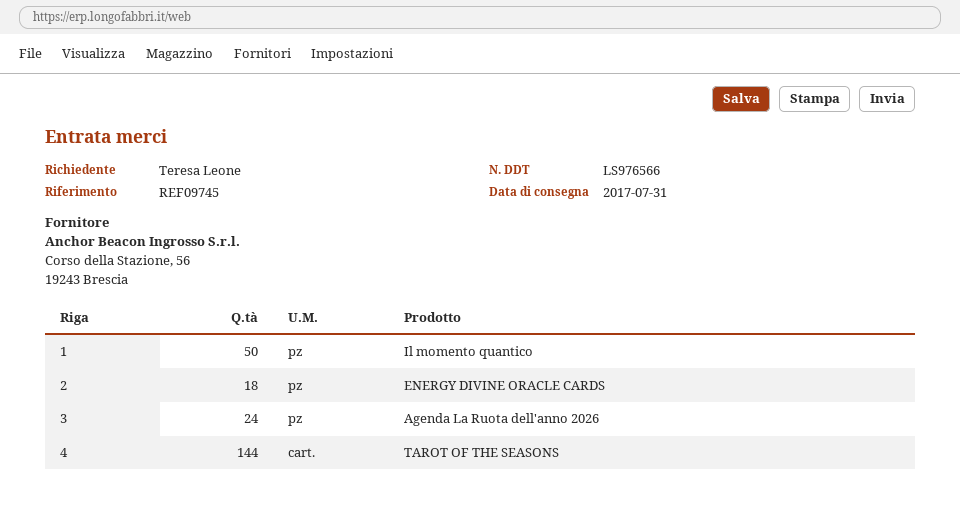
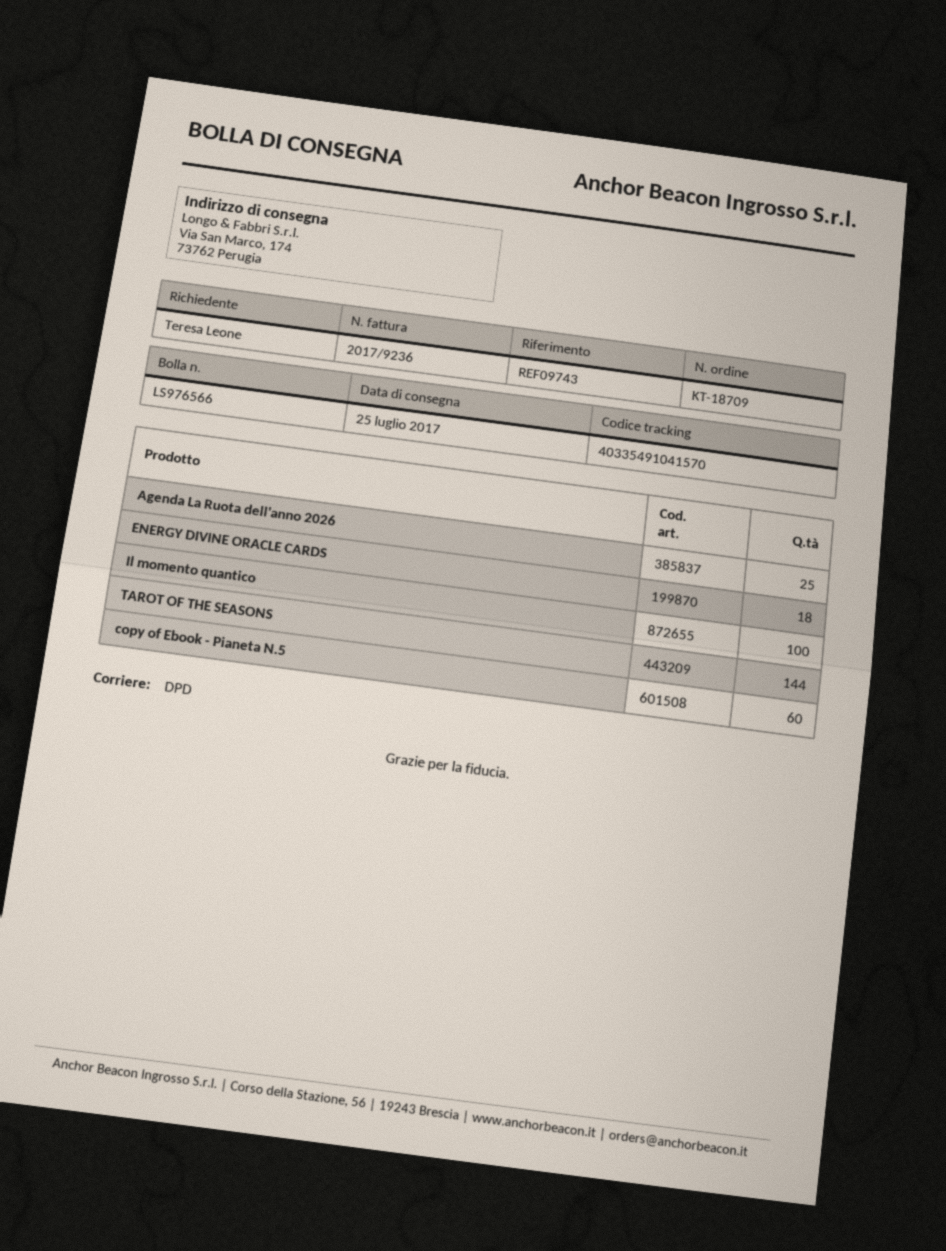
delivery date: 2017-07-31 -> 2017-07-25
reference: REF09745 -> REF09743
Il momento quantico: 50 -> 100
Agenda La Ruota dell'anno 2026: 24 -> 25
copy of Ebook - Pianeta N.5: none -> 60

